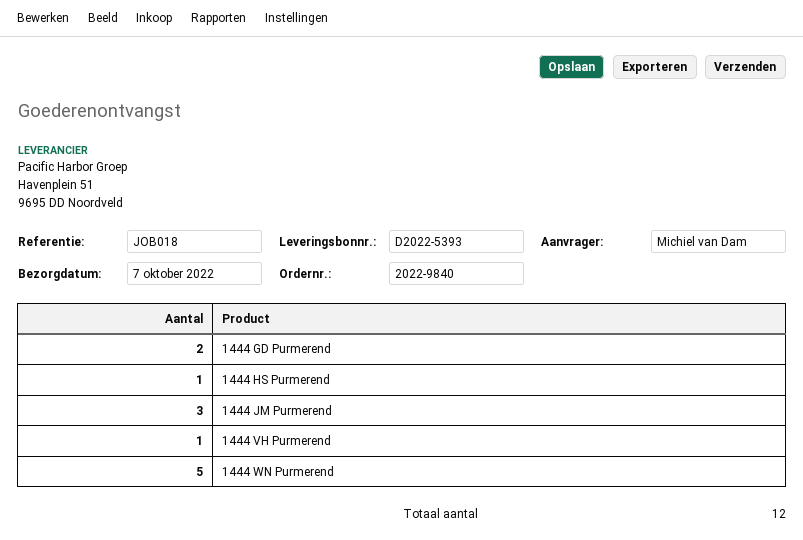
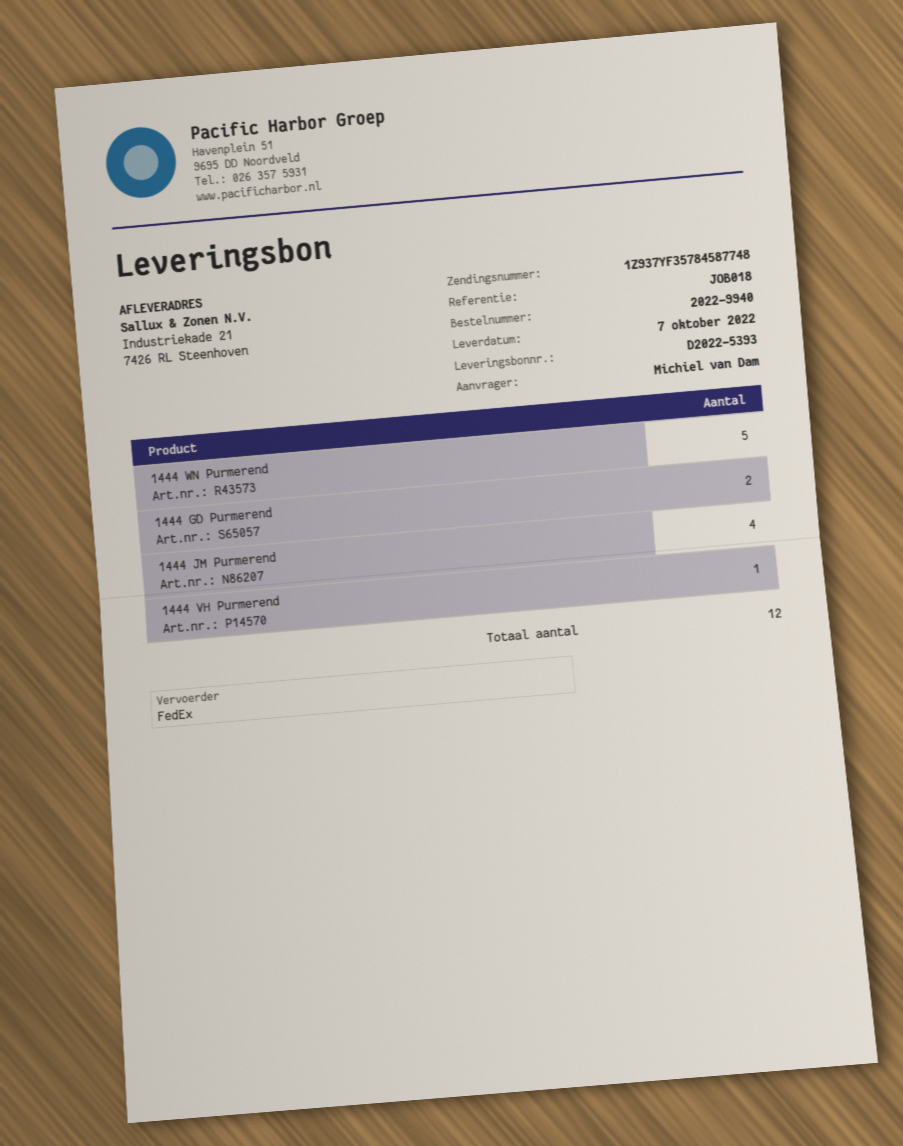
order number: 2022-9840 -> 2022-9940
1444 HS Purmerend: 1 -> none
1444 JM Purmerend: 3 -> 4

